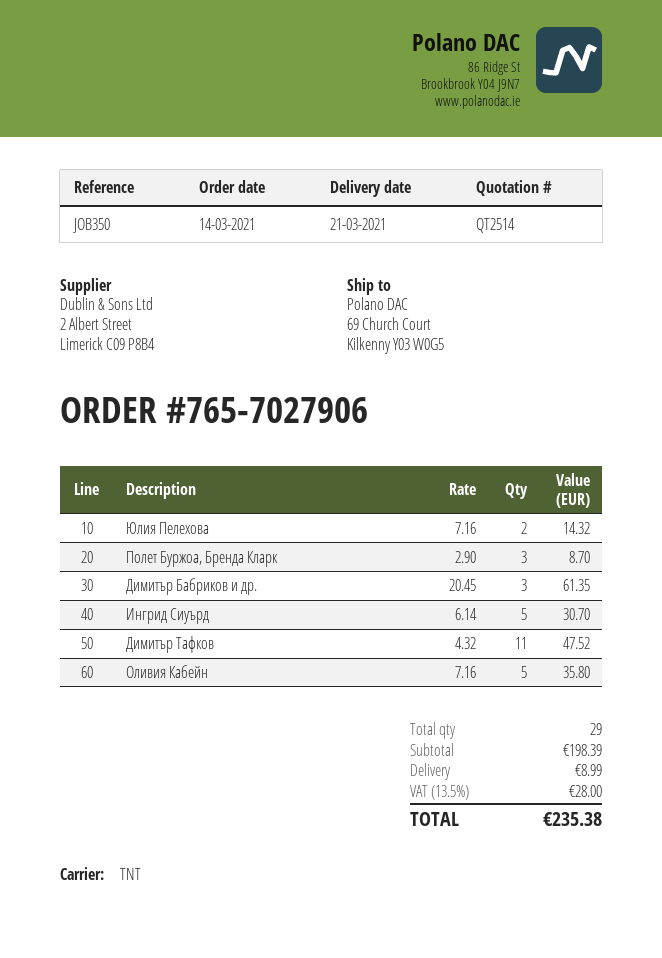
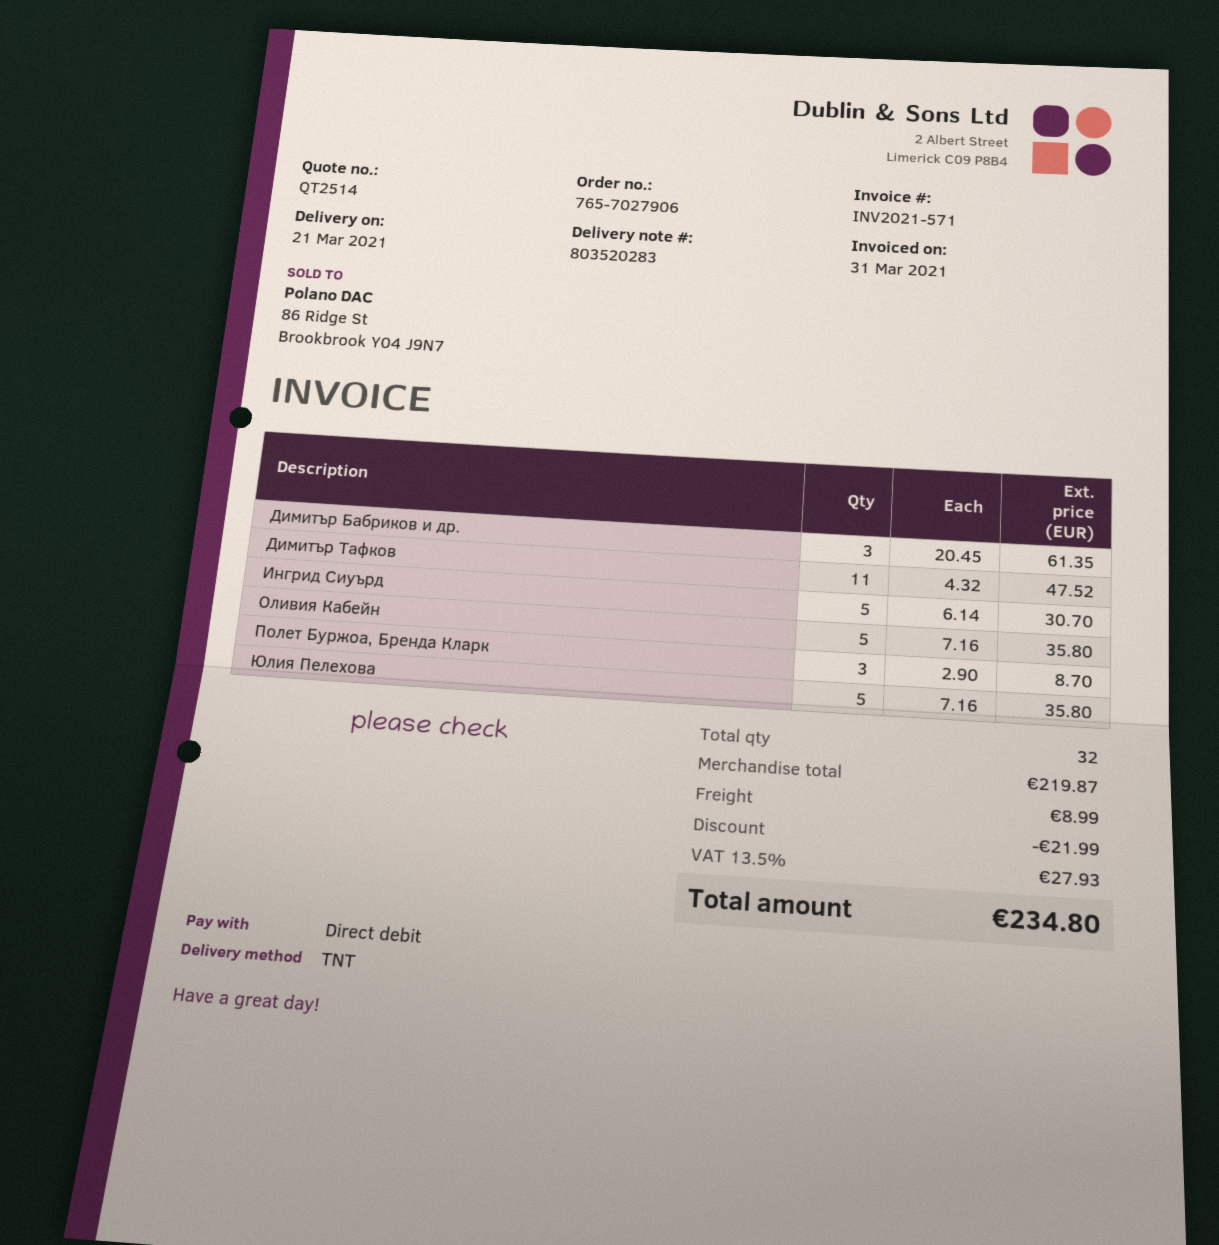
Юлия Пелехова: 2 x 7.16 = 14.32 -> 5 x 7.16 = 35.80
total quantity: 29 -> 32
subtotal: 198.39 -> 219.87
discount: none -> 21.99
tax: 13.5% = 28.00 -> 13.5% = 27.93
total: 235.38 -> 234.80

